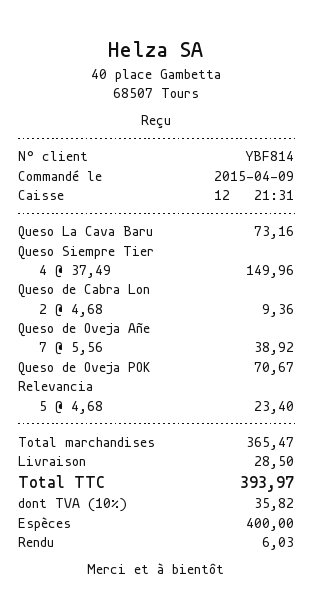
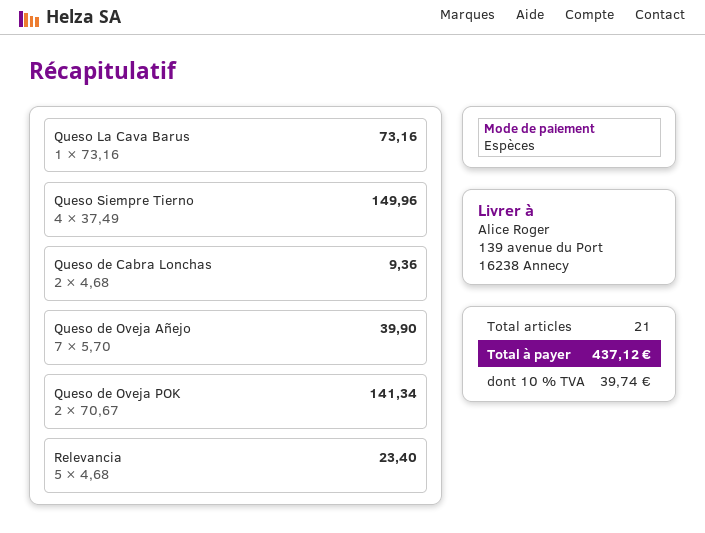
Queso de Oveja Añe: 7 x 5.56 = 38.92 -> 7 x 5.70 = 39.90
Queso de Oveja POK: 1 x 70.67 = 70.67 -> 2 x 70.67 = 141.34
shipping: 28.50 -> none
tax: 10% = 35.82 -> 10% = 39.74
total: 393.97 -> 437.12

